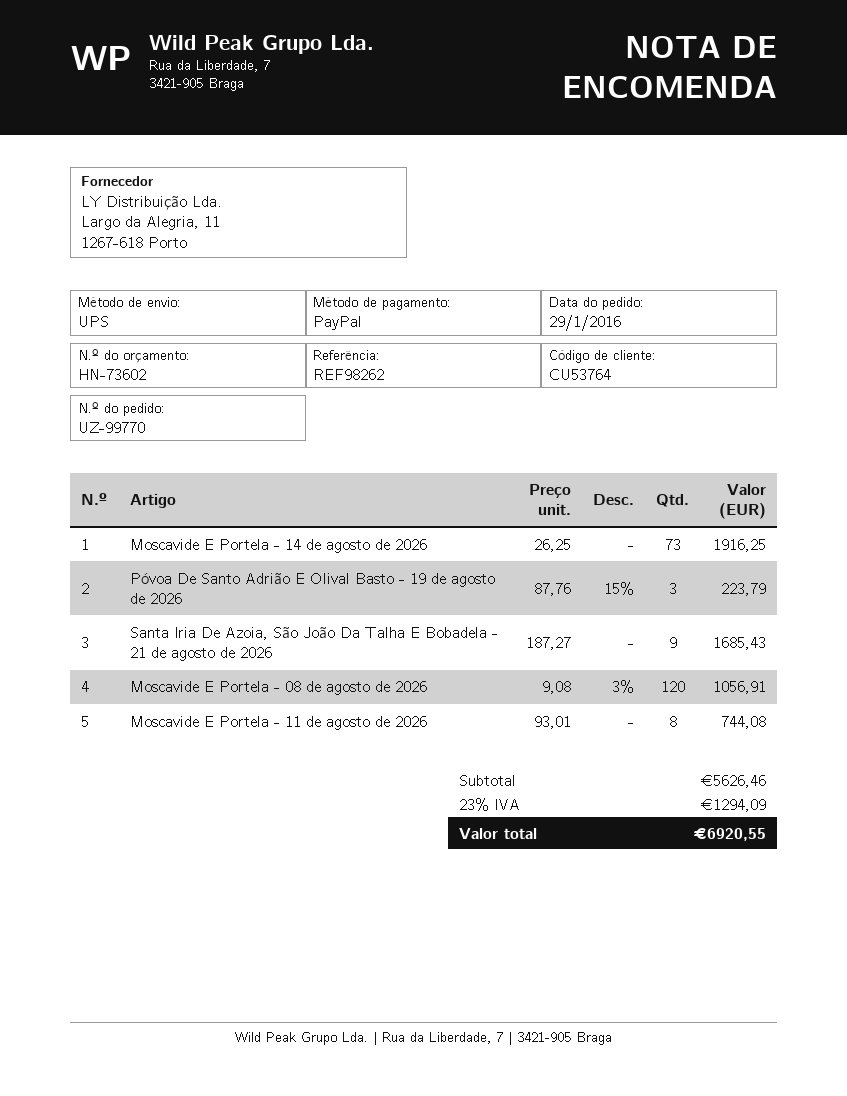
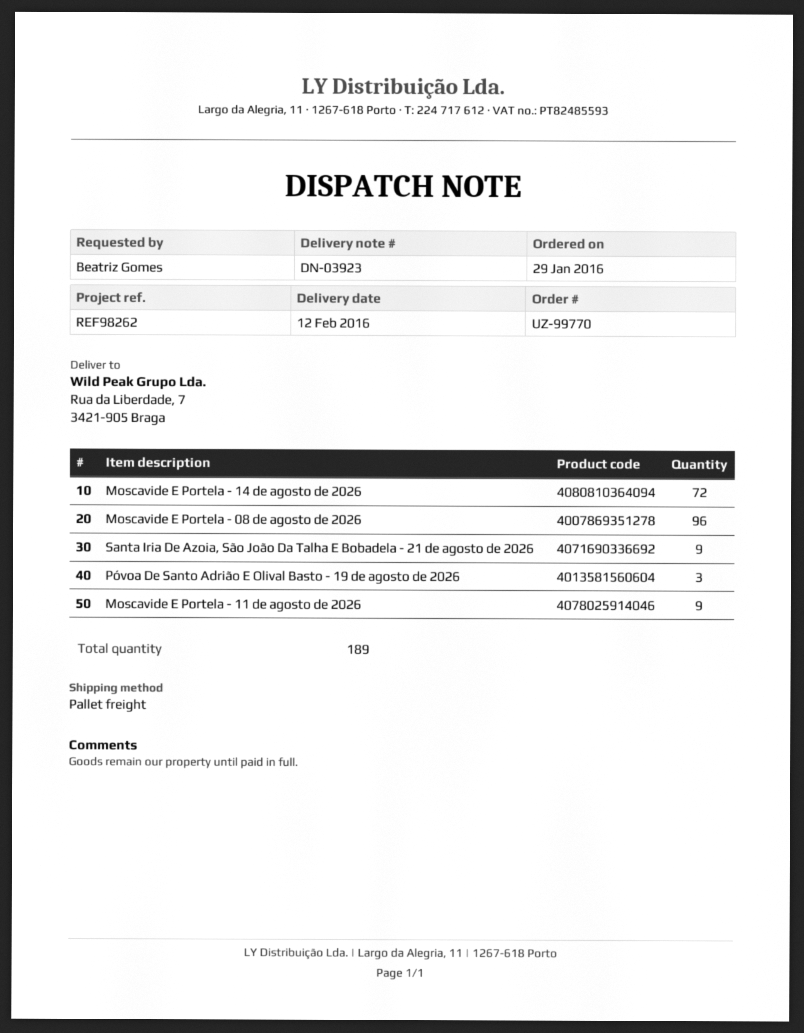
shipping method: UPS -> pallet freight
Moscavide E Portela - 14 de agosto de 2026: 73 -> 72
Moscavide E Portela - 08 de agosto de 2026: 120 -> 96
Moscavide E Portela - 11 de agosto de 2026: 8 -> 9

